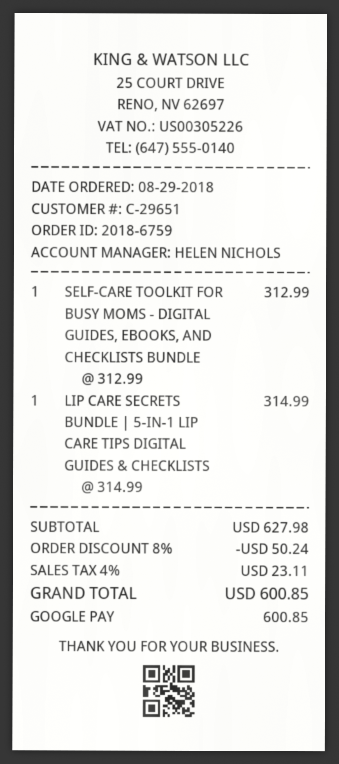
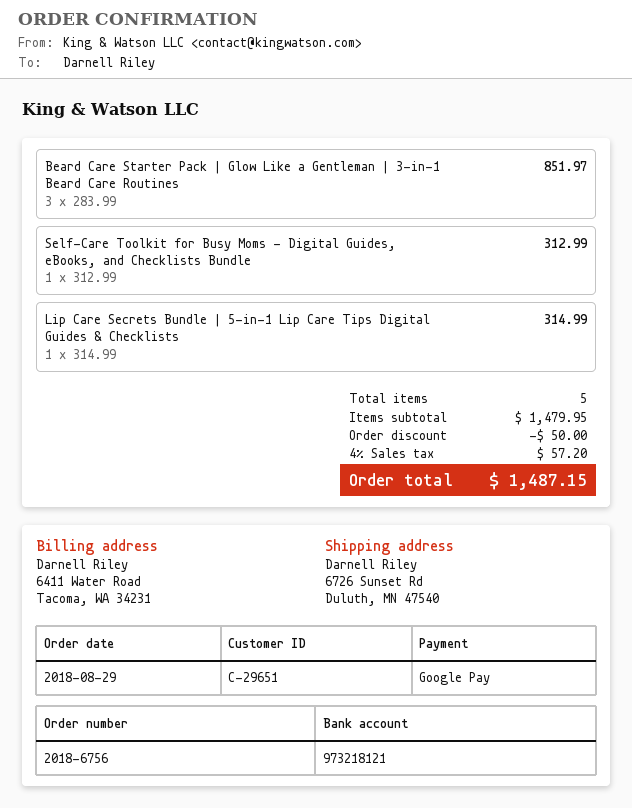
order number: 2018-6759 -> 2018-6756
Beard Care Starter Pack | Glow Like a Gentleman | 3-in-1 Beard Care Routines: none -> 3 x 283.99 = 851.97
subtotal: 627.98 -> 1479.95
discount: 50.24 -> 50.00
tax: 4% = 23.11 -> 4% = 57.20
total: 600.85 -> 1487.15

